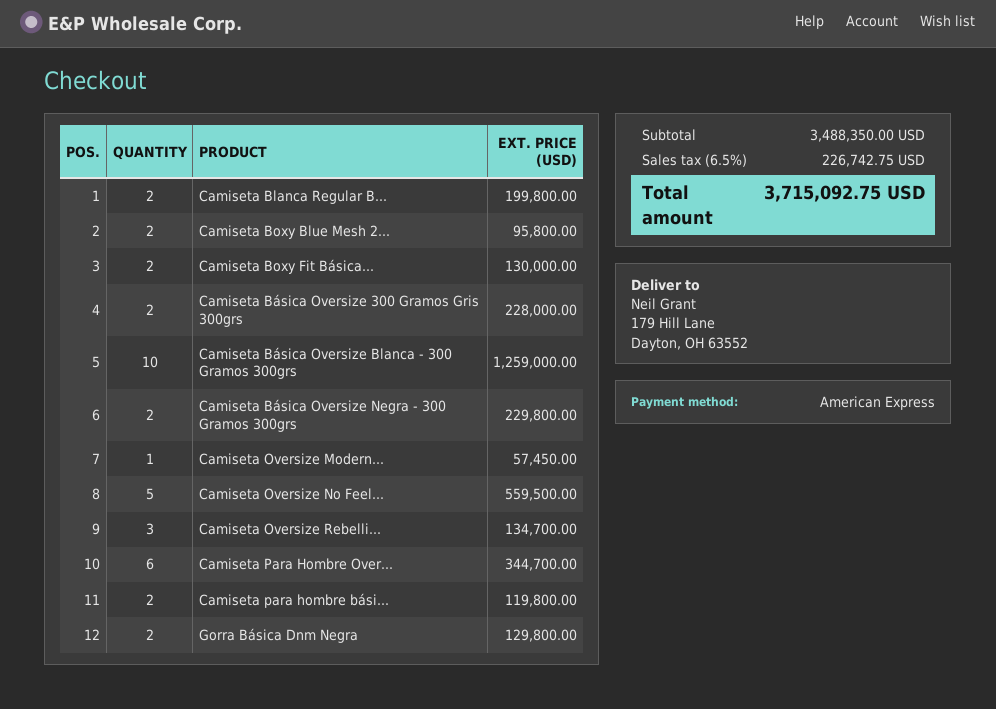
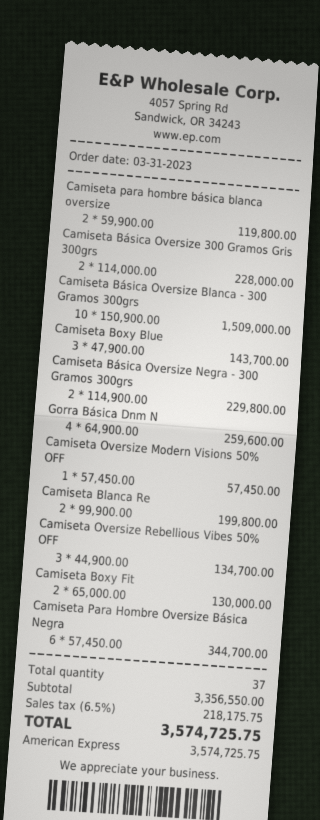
Camiseta Boxy Blue Mesh 2...: 2 for 95800.00 -> 3 for 143700.00
Camiseta Básica Oversize Blanca - 300 Gramos 300grs: 10 for 1259000.00 -> 10 for 1509000.00
Camiseta Oversize No Feel...: 5 for 559500.00 -> none
Gorra Básica Dnm Negra: 2 for 129800.00 -> 4 for 259600.00
subtotal: 3488350.00 -> 3356550.00
tax: 6.5% = 226742.75 -> 6.5% = 218175.75
total: 3715092.75 -> 3574725.75

